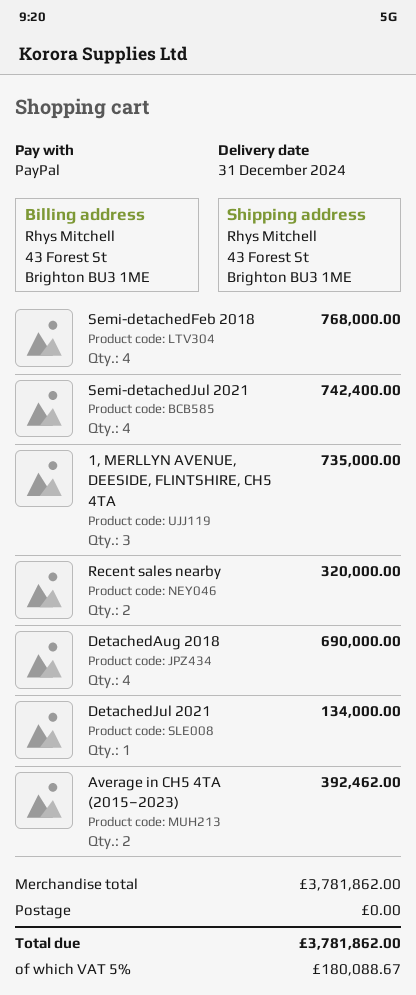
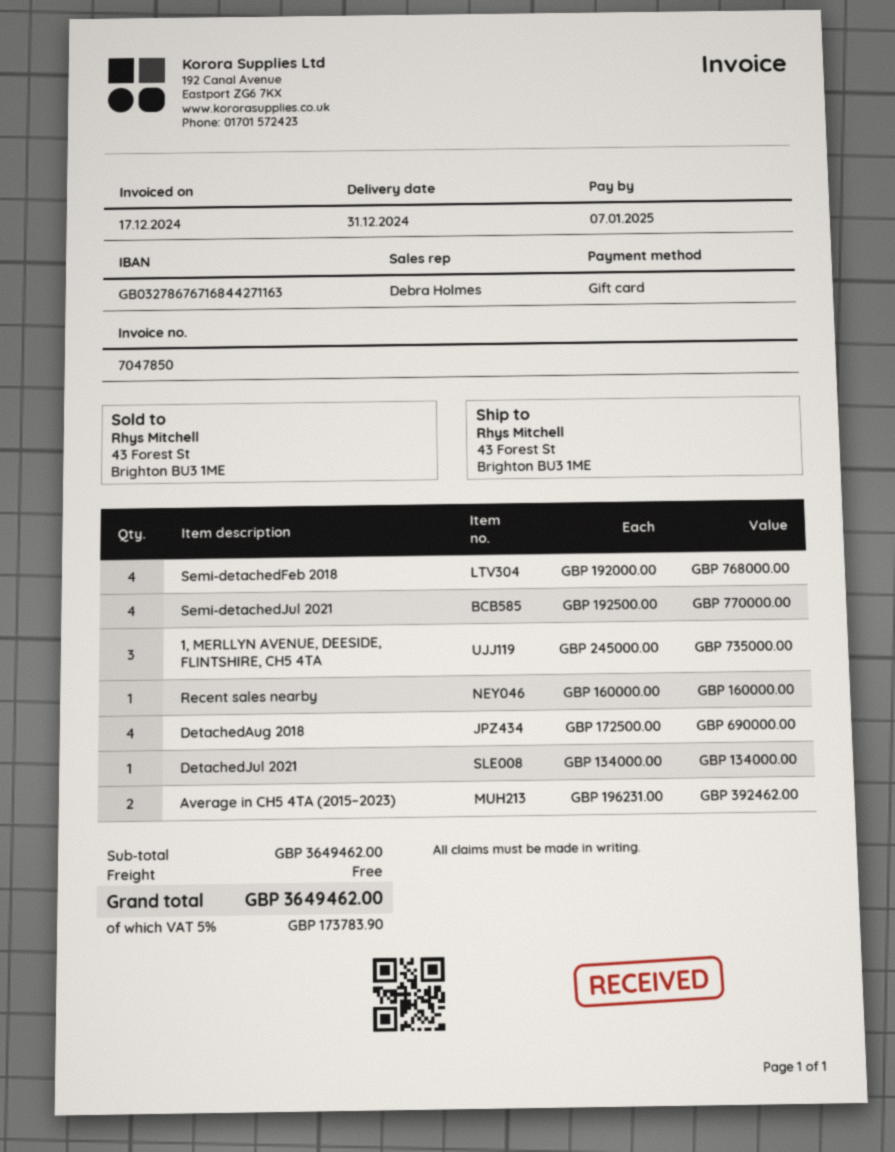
payment method: PayPal -> gift card
Semi-detachedJul 2021: 4 for 742400.00 -> 4 for 770000.00
Recent sales nearby: 2 for 320000.00 -> 1 for 160000.00
subtotal: 3781862.00 -> 3649462.00
tax: 5% = 180088.67 -> 5% = 173783.90
total: 3781862.00 -> 3649462.00

